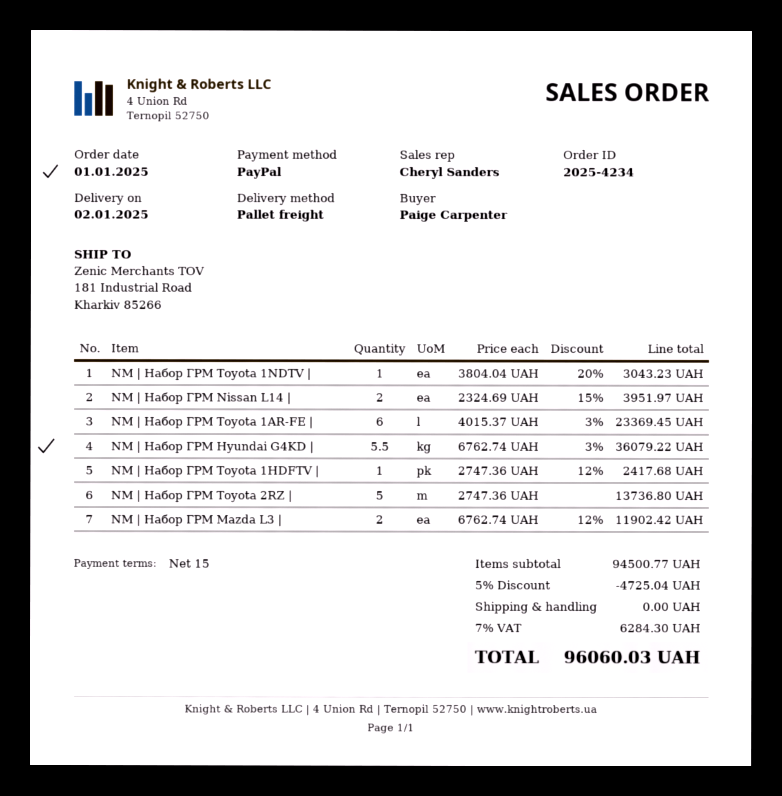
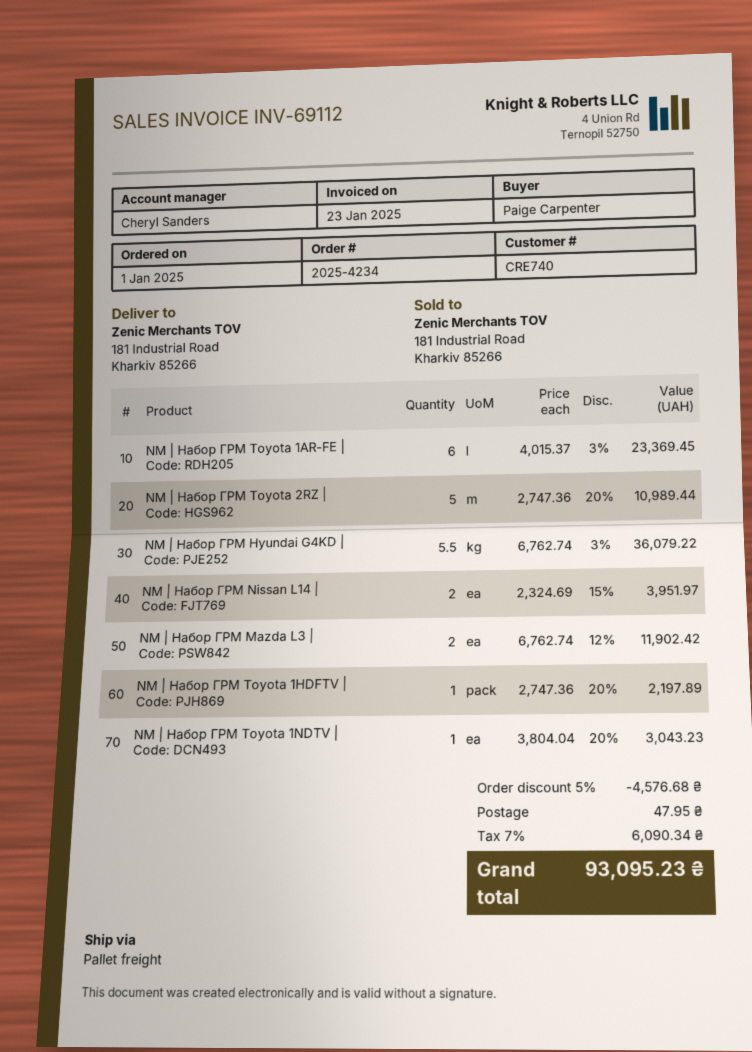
NM | Набор ГРМ Toyota 1HDFTV |: 1 x 2747.36 - 12% = 2417.68 -> 1 x 2747.36 - 20% = 2197.89
NM | Набор ГРМ Toyota 2RZ |: 5 x 2747.36 = 13736.80 -> 5 x 2747.36 - 20% = 10989.44
discount: 5% = 4725.04 -> 5% = 4576.68
shipping: 0.00 -> 47.95
tax: 7% = 6284.30 -> 7% = 6090.34
total: 96060.03 -> 93095.23

